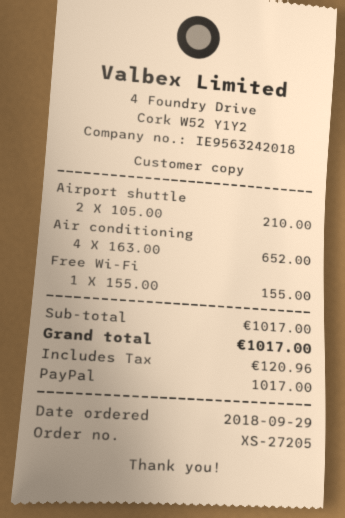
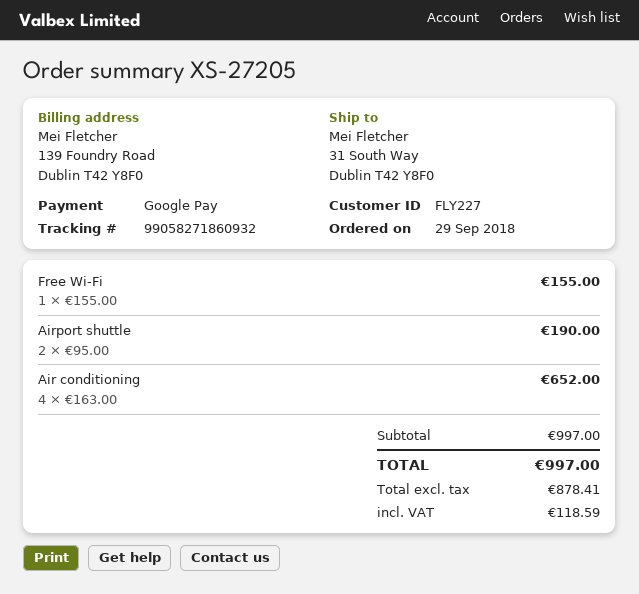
payment method: PayPal -> Google Pay
Airport shuttle: 2 x 105.00 = 210.00 -> 2 x 95.00 = 190.00
subtotal: 1017.00 -> 997.00
tax: 120.96 -> 118.59
total: 1017.00 -> 997.00

